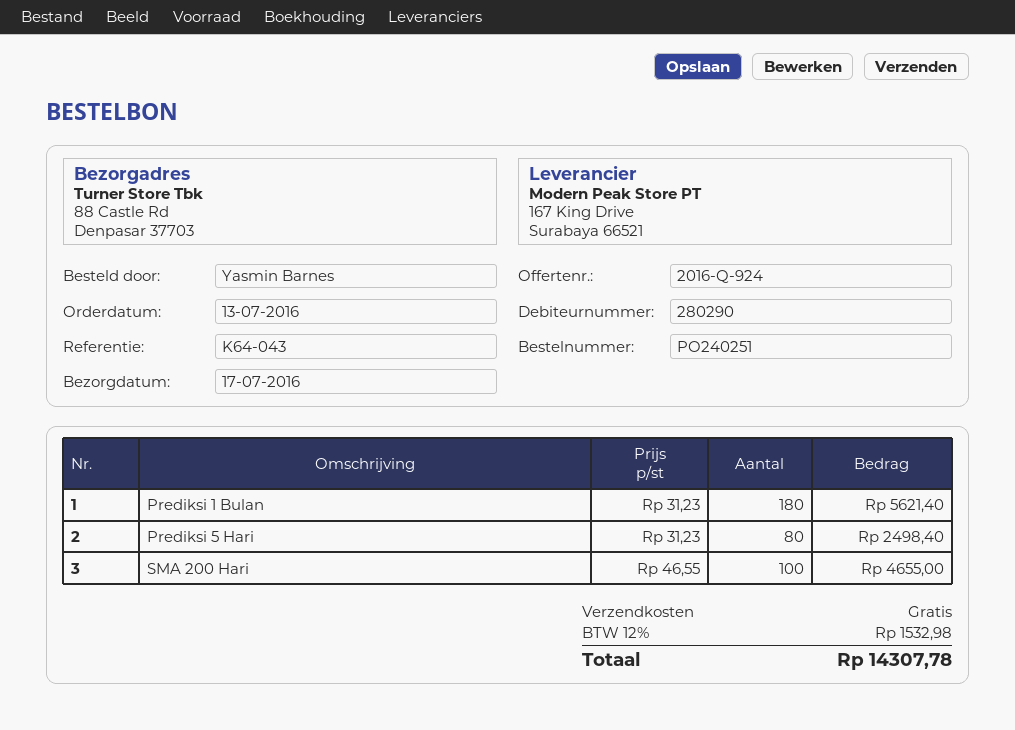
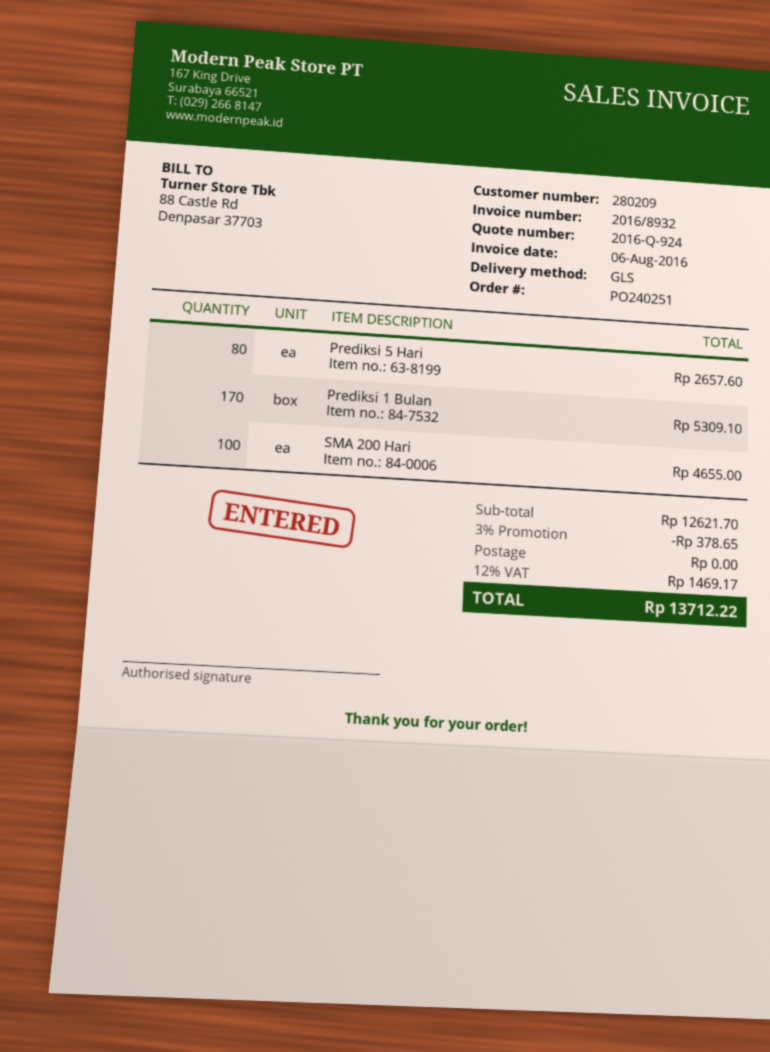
customer number: 280290 -> 280209
Prediksi 1 Bulan: 180 for 5621.40 -> 170 for 5309.10
Prediksi 5 Hari: 80 for 2498.40 -> 80 for 2657.60
discount: none -> 3% = 378.65
tax: 12% = 1532.98 -> 12% = 1469.17
total: 14307.78 -> 13712.22

